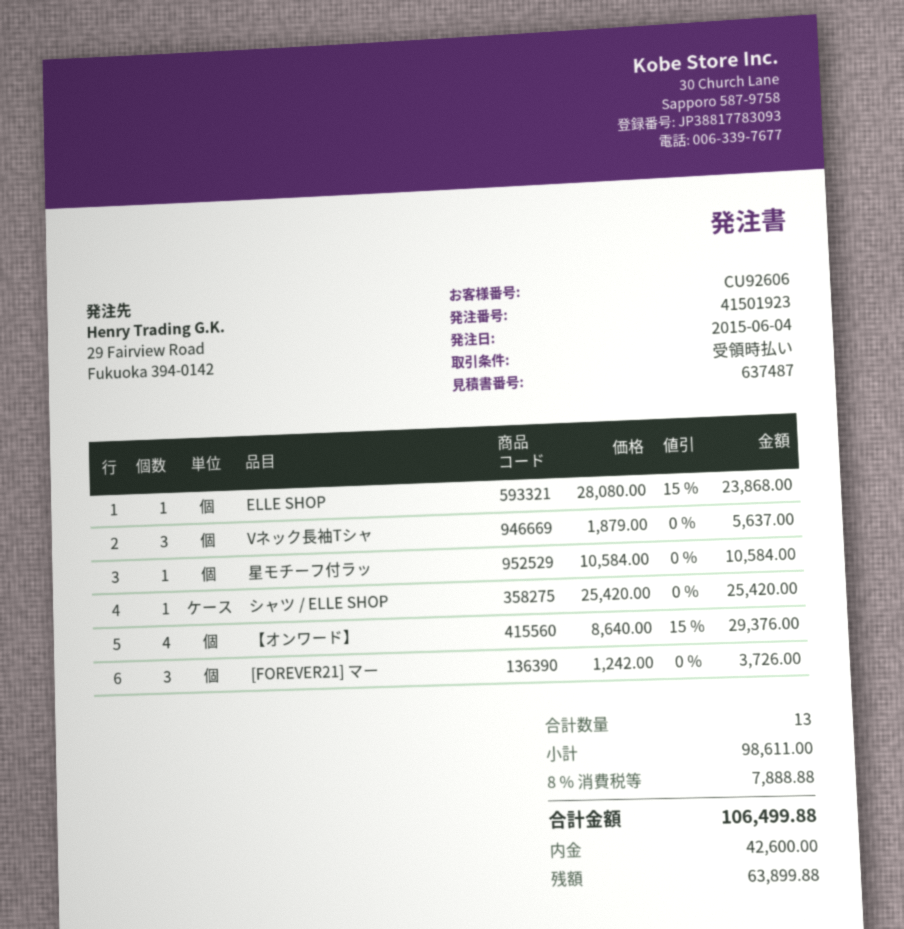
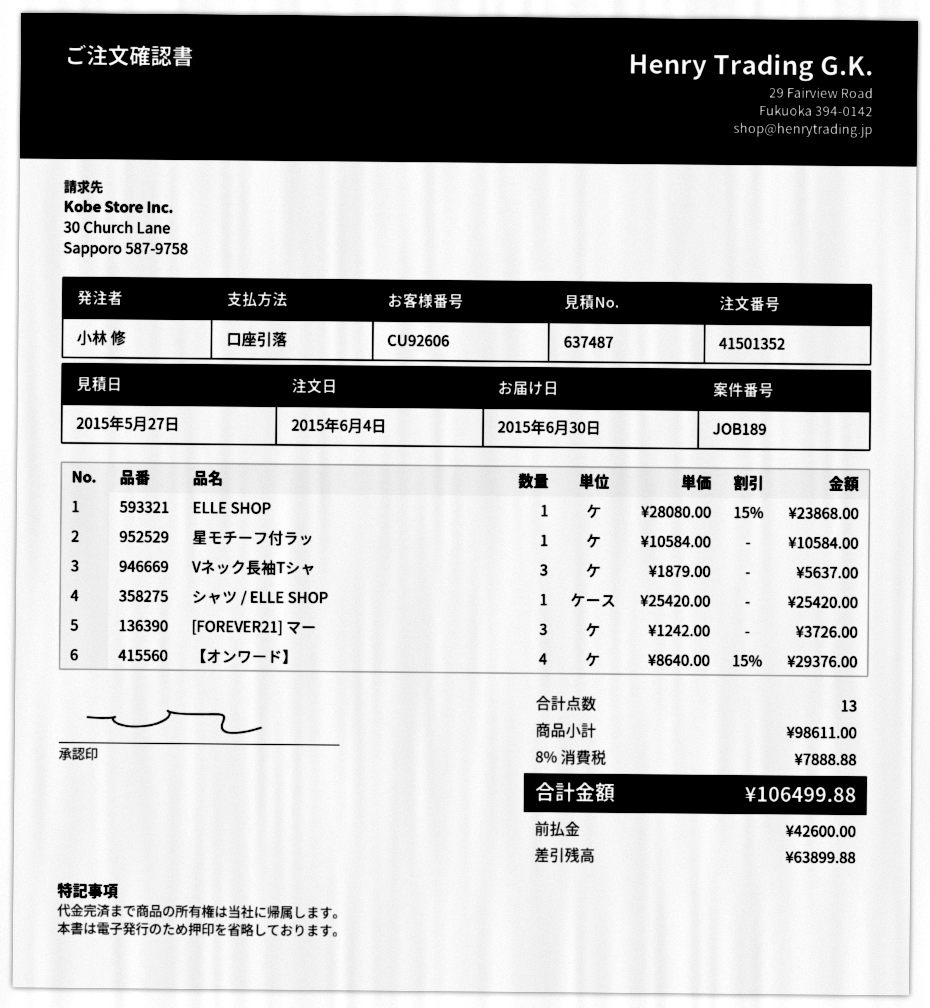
order number: 41501923 -> 41501352

